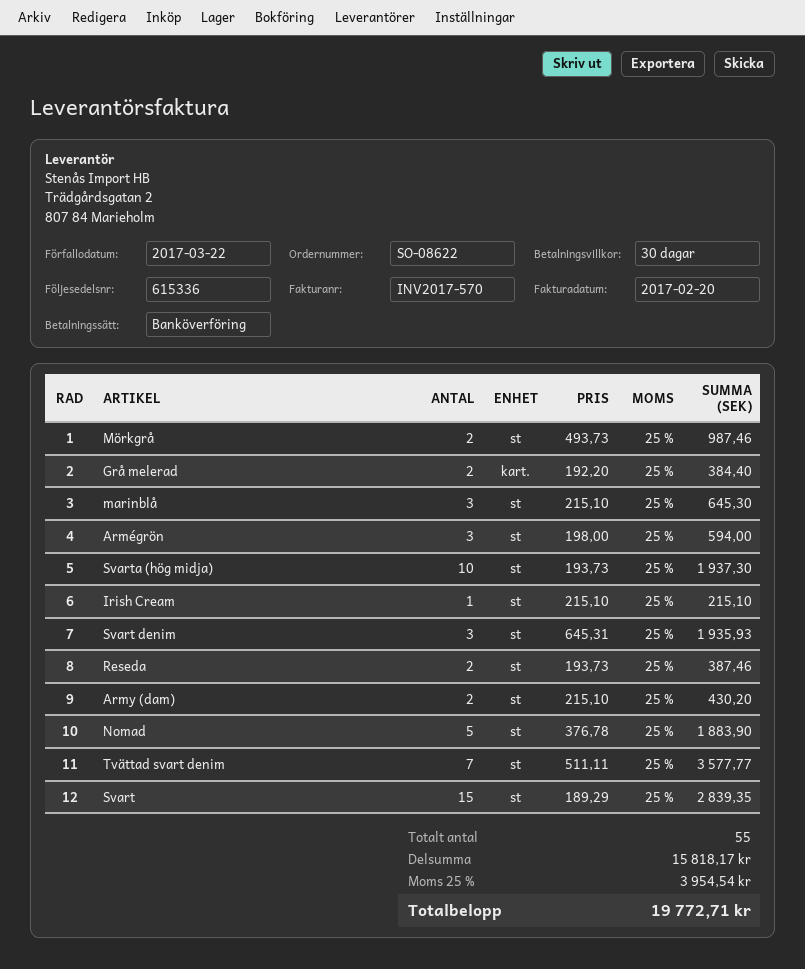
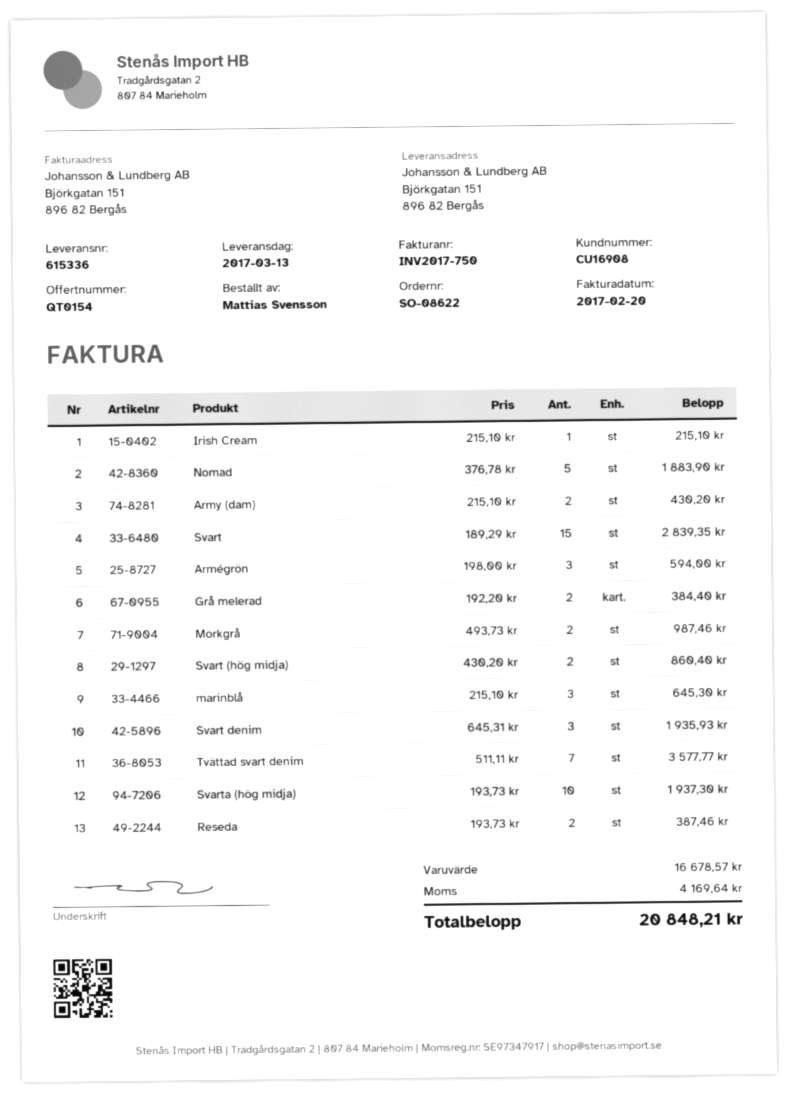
invoice number: INV2017-570 -> INV2017-750
Svart (hög midja): none -> 2 x 430.20 = 860.40
subtotal: 15818.17 -> 16678.57
tax: 3954.54 -> 4169.64
total: 19772.71 -> 20848.21

